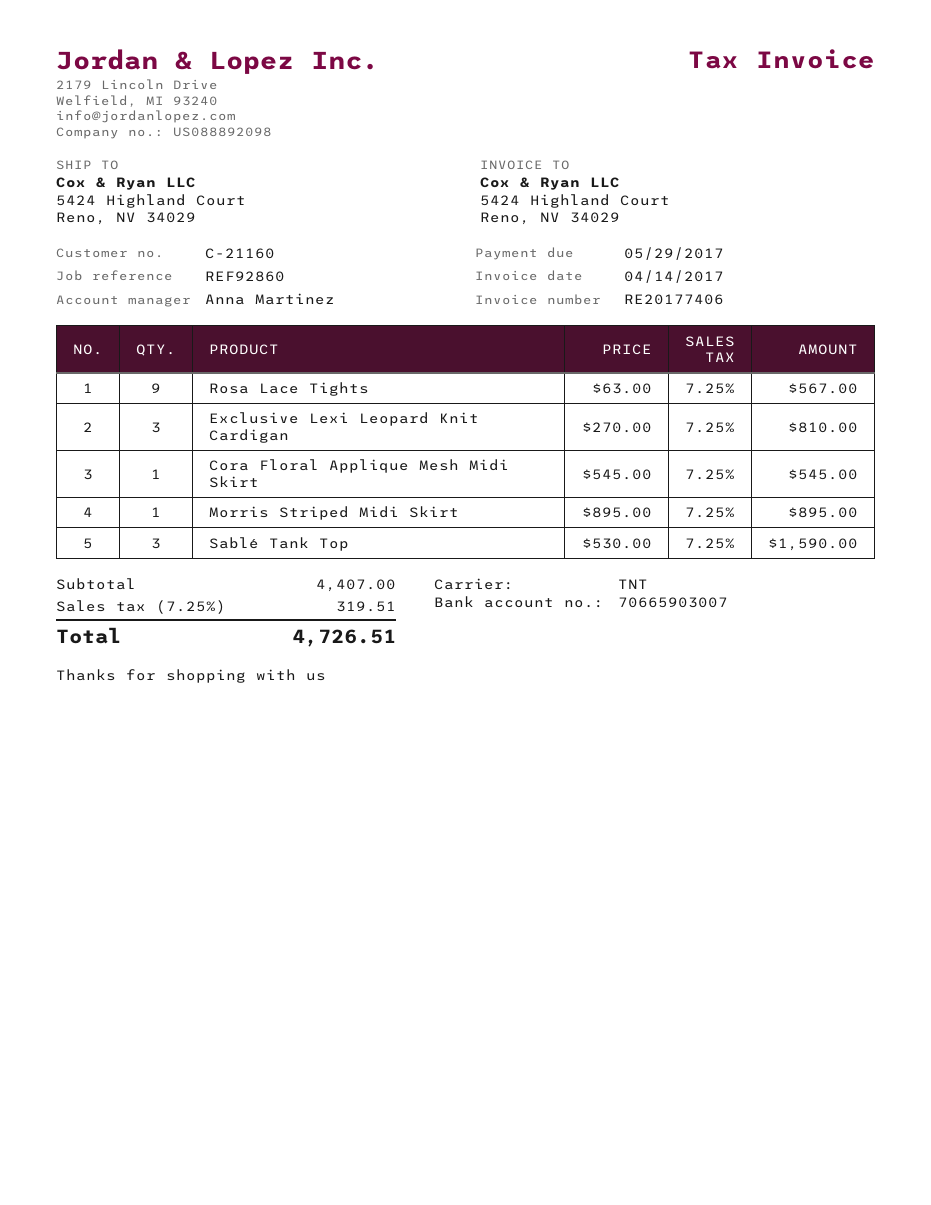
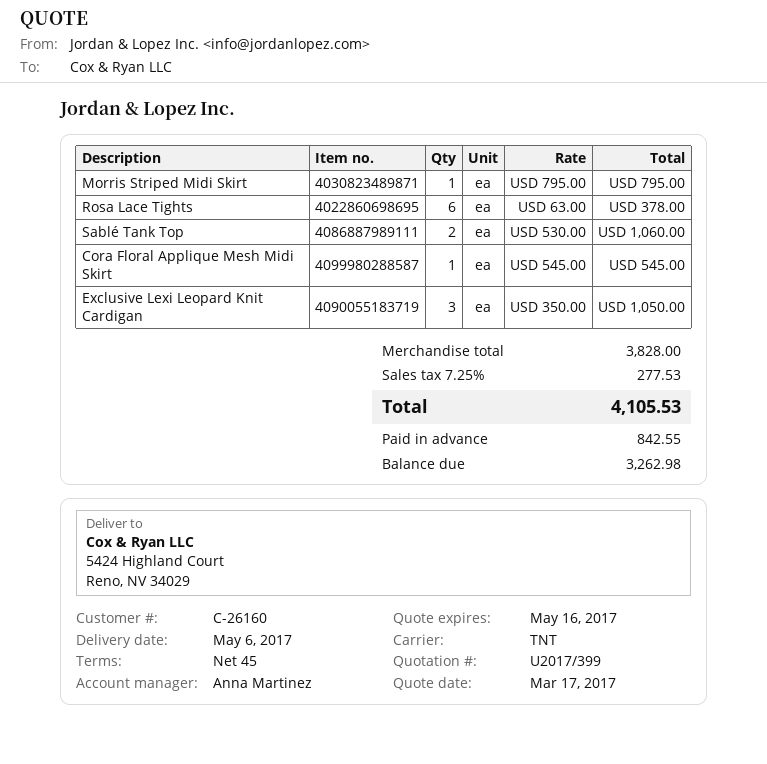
customer number: C-21160 -> C-26160
Rosa Lace Tights: 9 x 63.00 = 567.00 -> 6 x 63.00 = 378.00
Exclusive Lexi Leopard Knit Cardigan: 3 x 270.00 = 810.00 -> 3 x 350.00 = 1050.00
Morris Striped Midi Skirt: 1 x 895.00 = 895.00 -> 1 x 795.00 = 795.00
Sablé Tank Top: 3 x 530.00 = 1590.00 -> 2 x 530.00 = 1060.00
subtotal: 4407.00 -> 3828.00
tax: 7.25% = 319.51 -> 7.25% = 277.53
total: 4726.51 -> 4105.53

